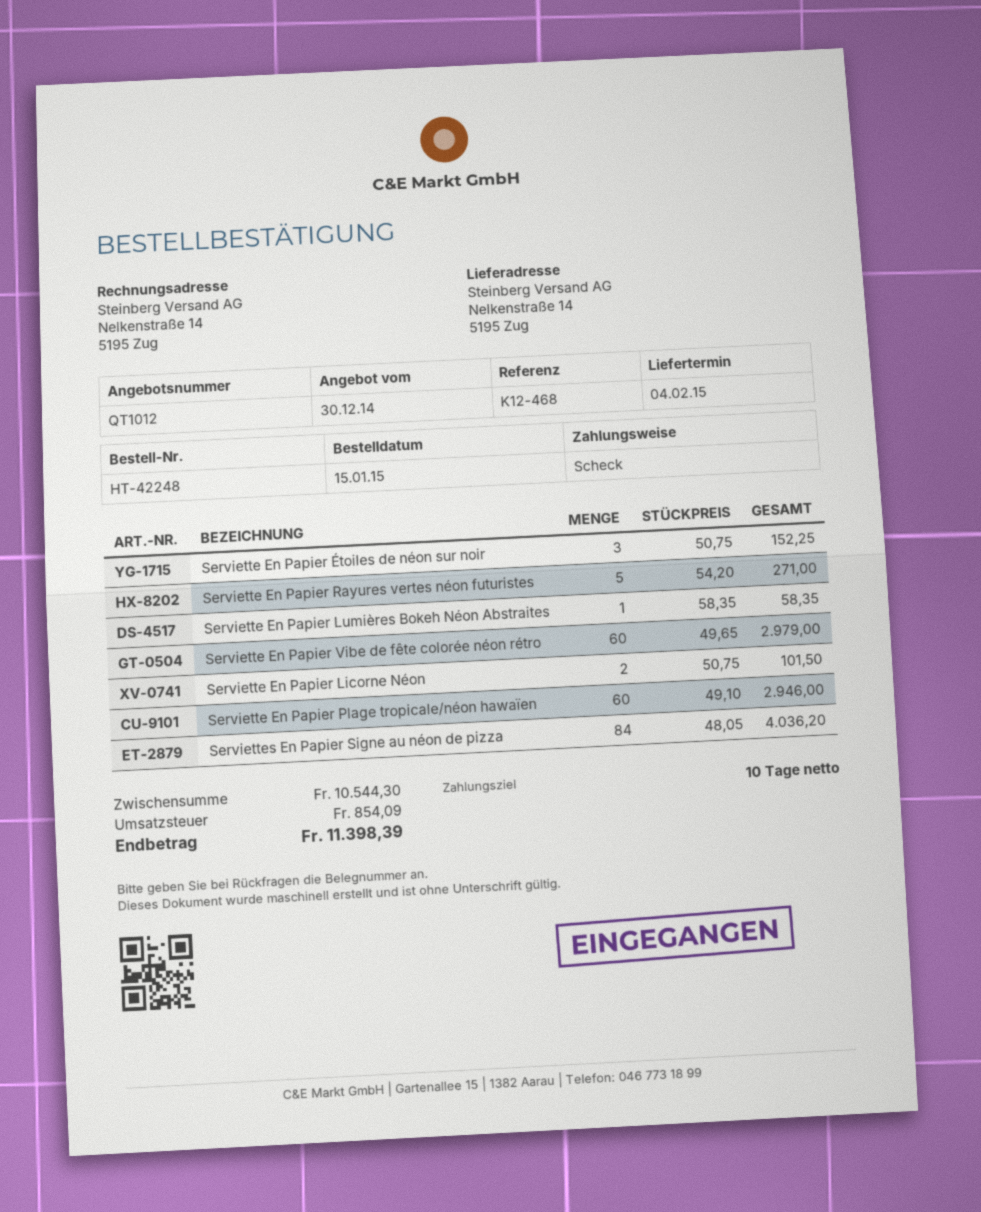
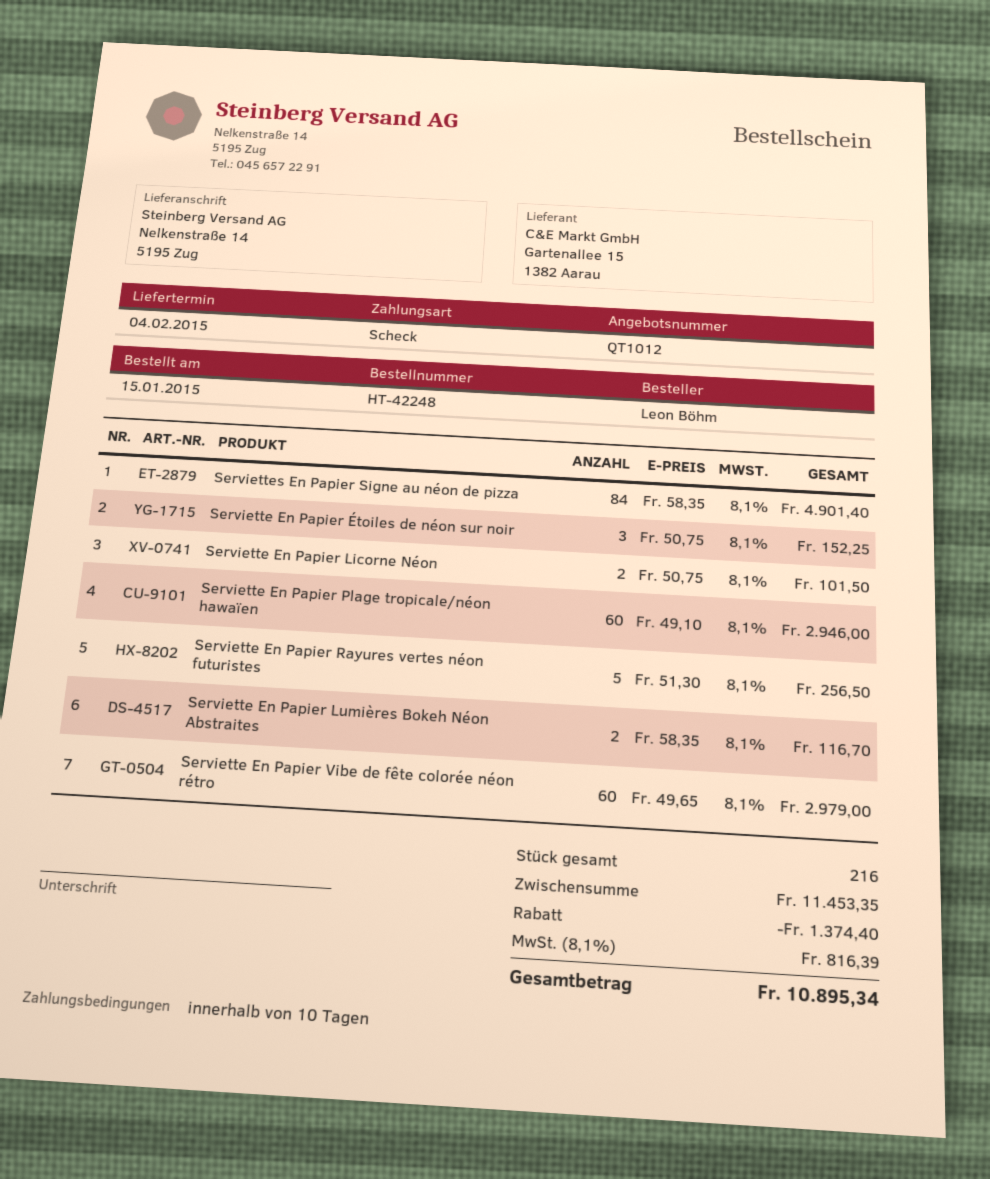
Serviette En Papier Rayures vertes néon futuristes: 5 x 54.20 = 271.00 -> 5 x 51.30 = 256.50
Serviette En Papier Lumières Bokeh Néon Abstraites: 1 x 58.35 = 58.35 -> 2 x 58.35 = 116.70
Serviettes En Papier Signe au néon de pizza: 84 x 48.05 = 4036.20 -> 84 x 58.35 = 4901.40
subtotal: 10544.30 -> 11453.35
discount: none -> 1374.40
tax: 854.09 -> 816.39
total: 11398.39 -> 10895.34

